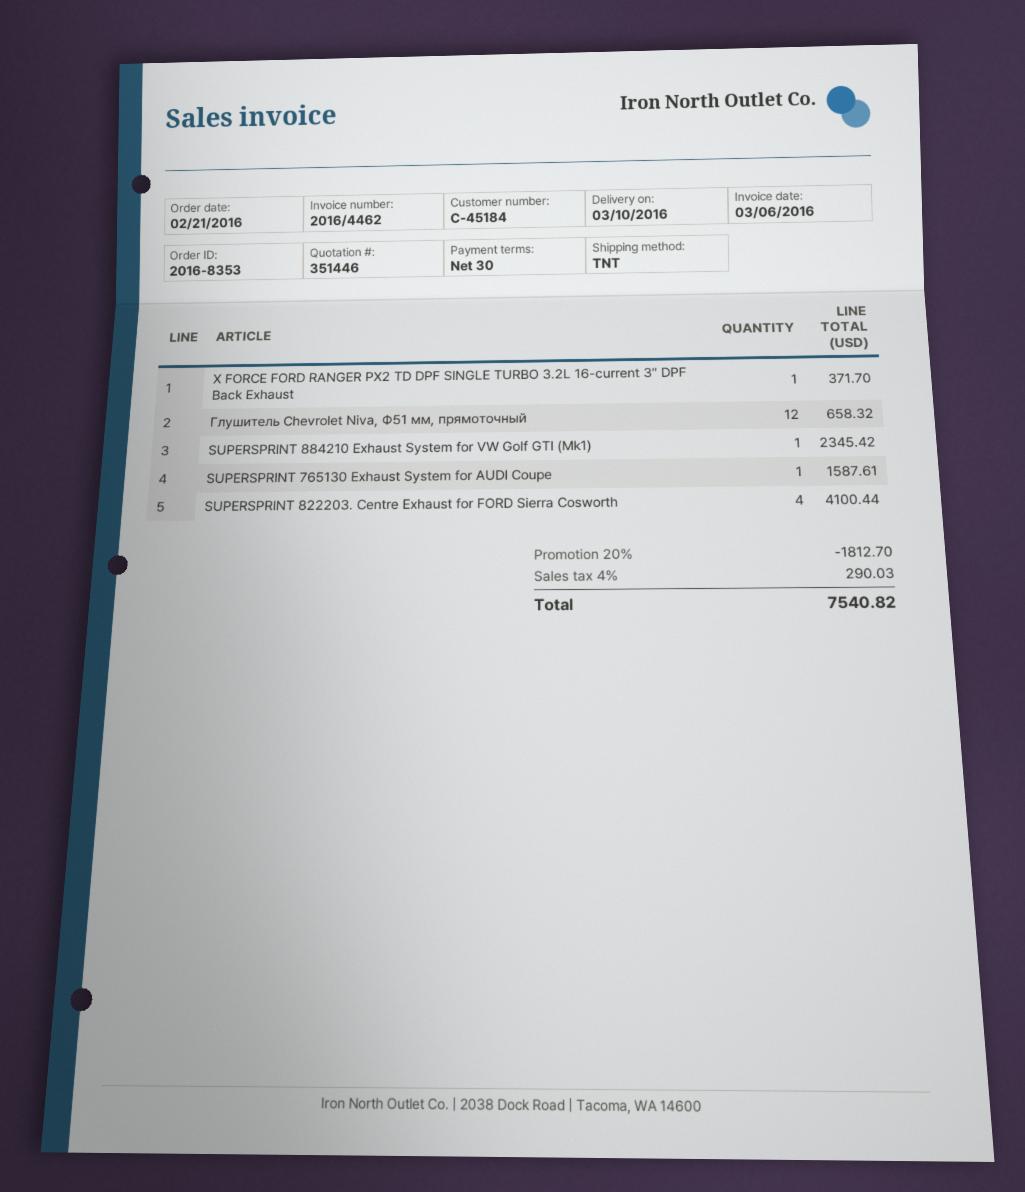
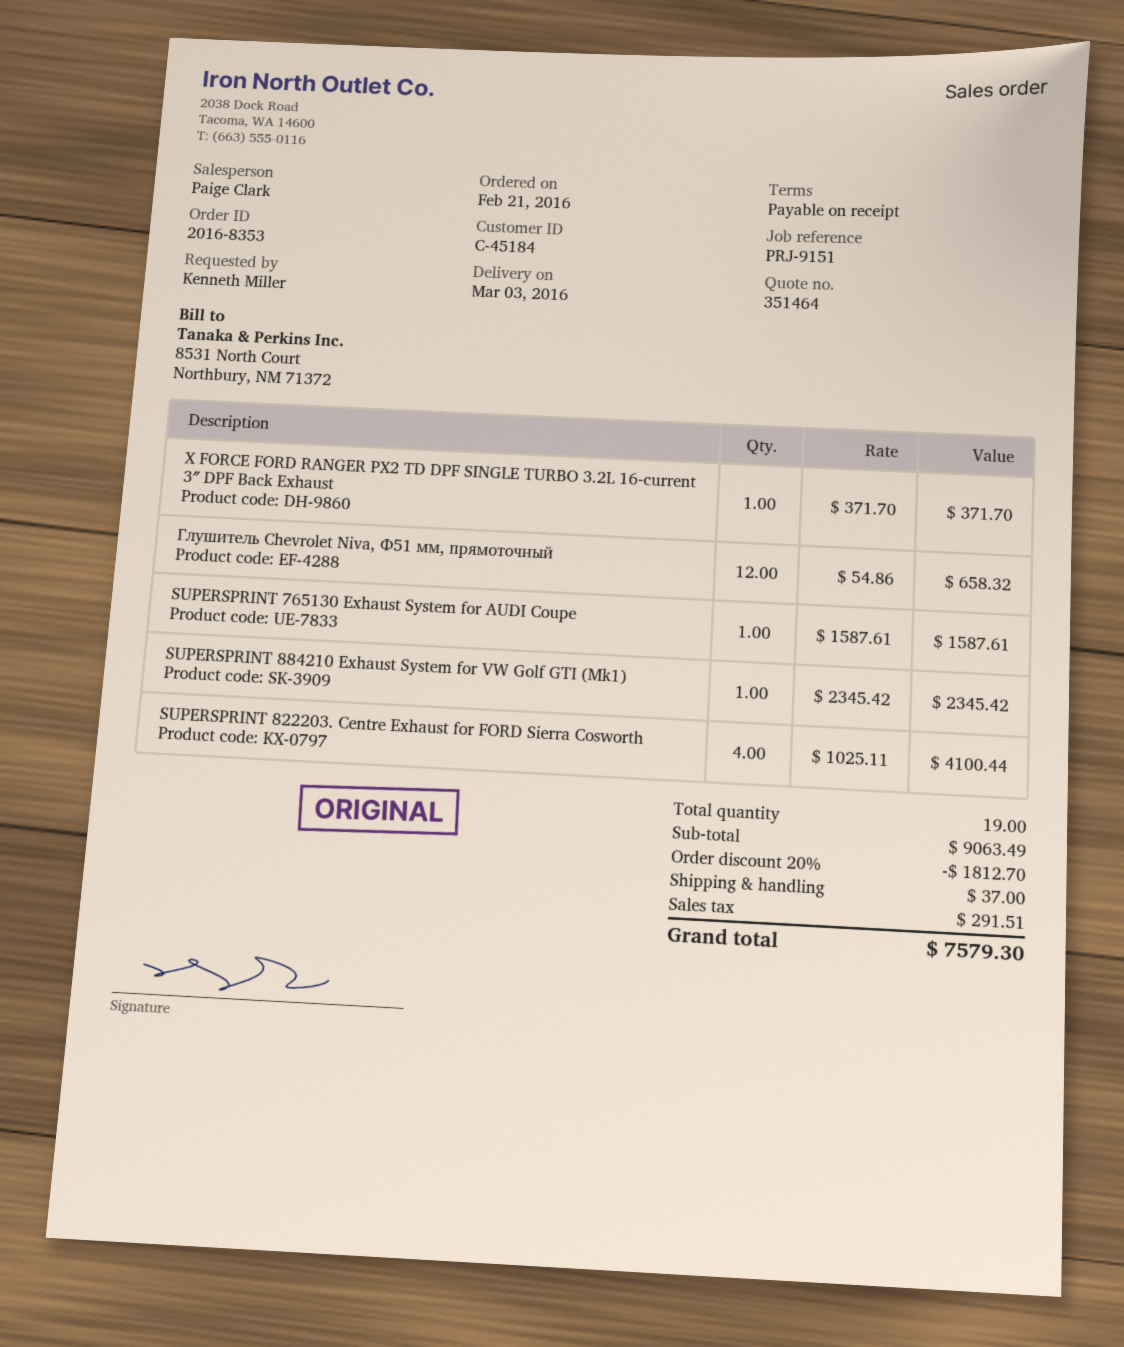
quote number: 351446 -> 351464
delivery date: 2016-03-10 -> 2016-03-03
payment terms: 30 days -> on receipt
shipping: none -> 37.00
tax: 290.03 -> 291.51
total: 7540.82 -> 7579.30

